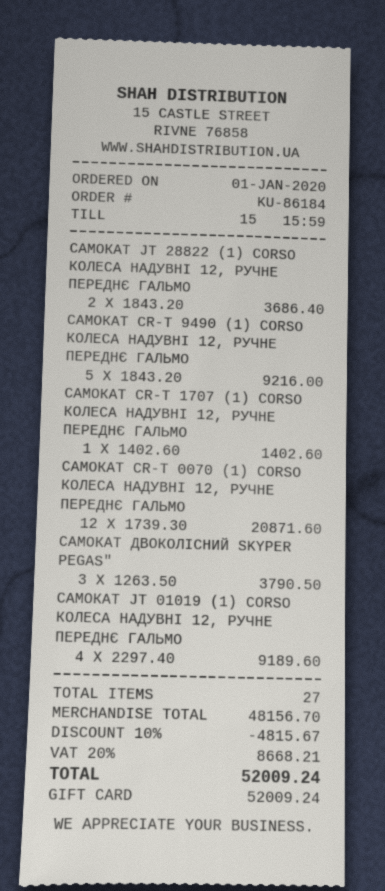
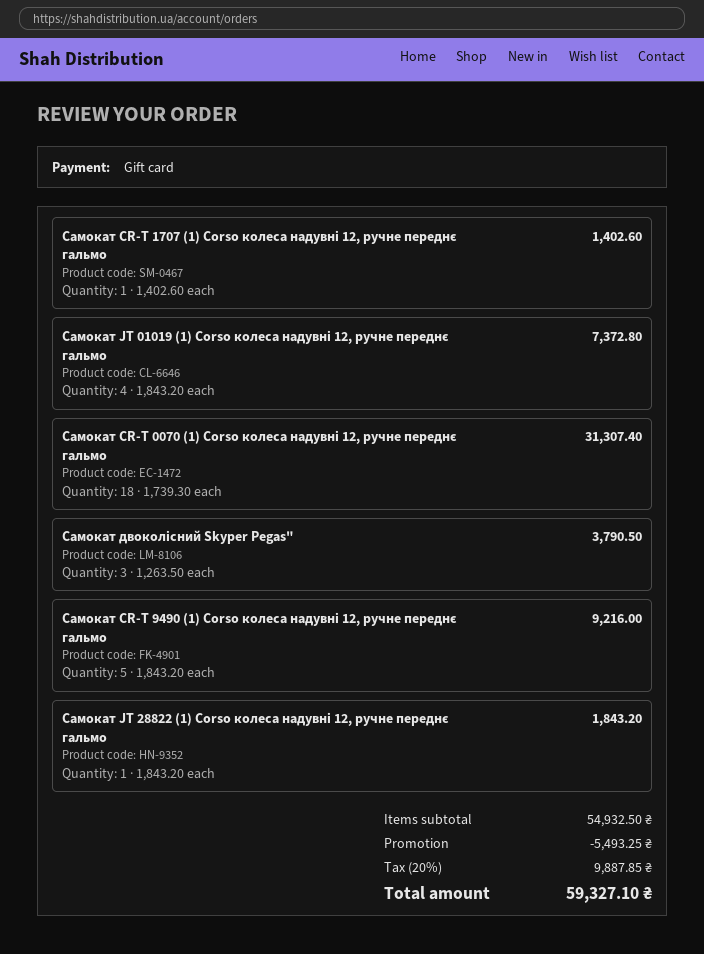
САМОКАТ JT 28822 (1) CORSO КОЛЕСА НАДУВНІ 12, РУЧНЕ ПЕРЕДНЄ ГАЛЬМО: 2 x 1843.20 = 3686.40 -> 1 x 1843.20 = 1843.20
САМОКАТ CR-T 0070 (1) CORSO КОЛЕСА НАДУВНІ 12, РУЧНЕ ПЕРЕДНЄ ГАЛЬМО: 12 x 1739.30 = 20871.60 -> 18 x 1739.30 = 31307.40
САМОКАТ JT 01019 (1) CORSO КОЛЕСА НАДУВНІ 12, РУЧНЕ ПЕРЕДНЄ ГАЛЬМО: 4 x 2297.40 = 9189.60 -> 4 x 1843.20 = 7372.80
subtotal: 48156.70 -> 54932.50
discount: 4815.67 -> 5493.25
tax: 20% = 8668.21 -> 20% = 9887.85
total: 52009.24 -> 59327.10

